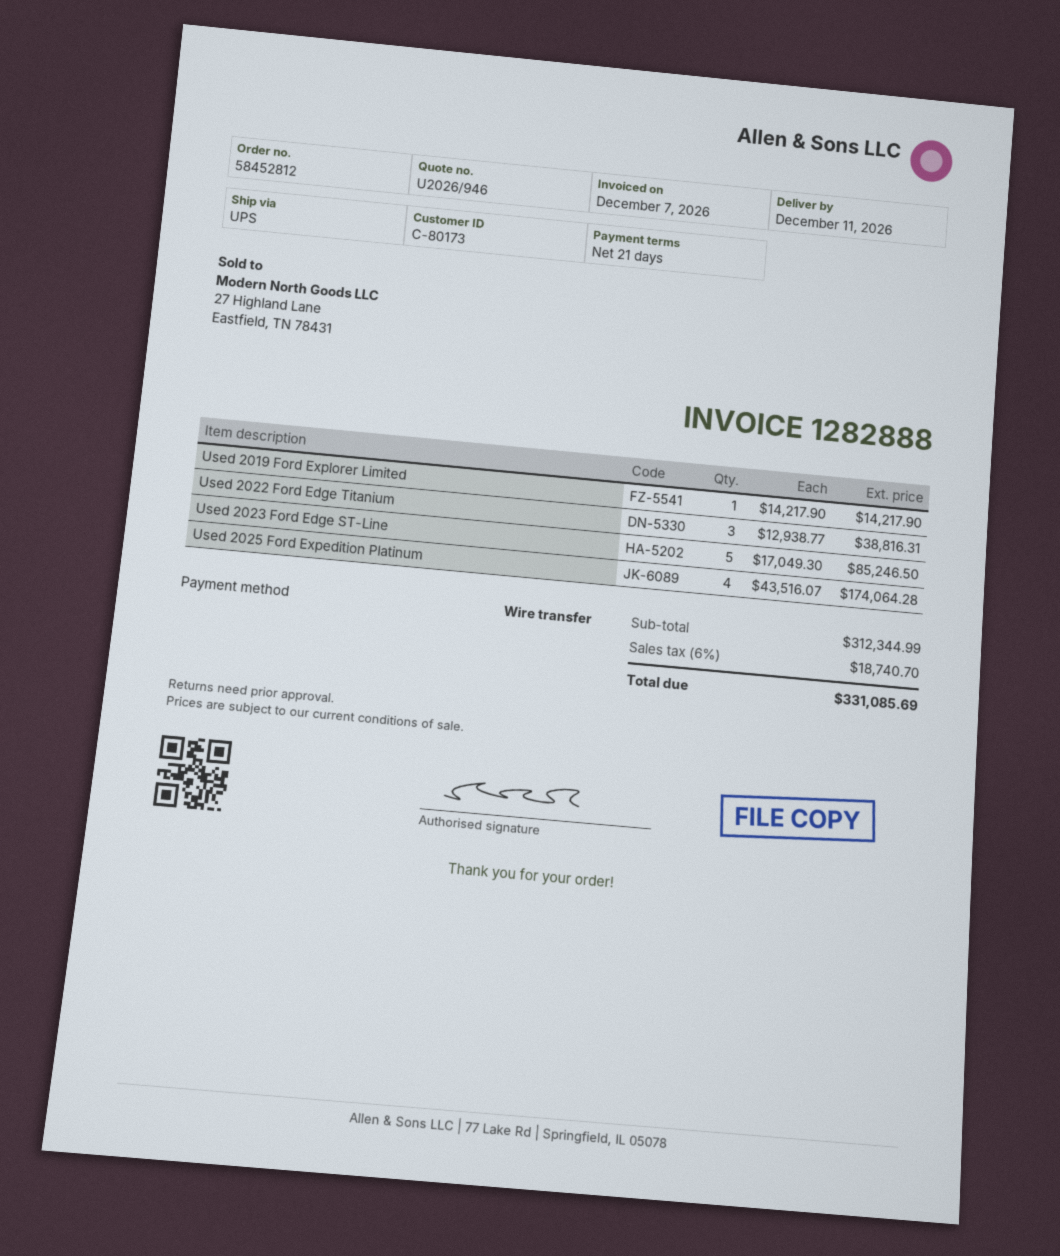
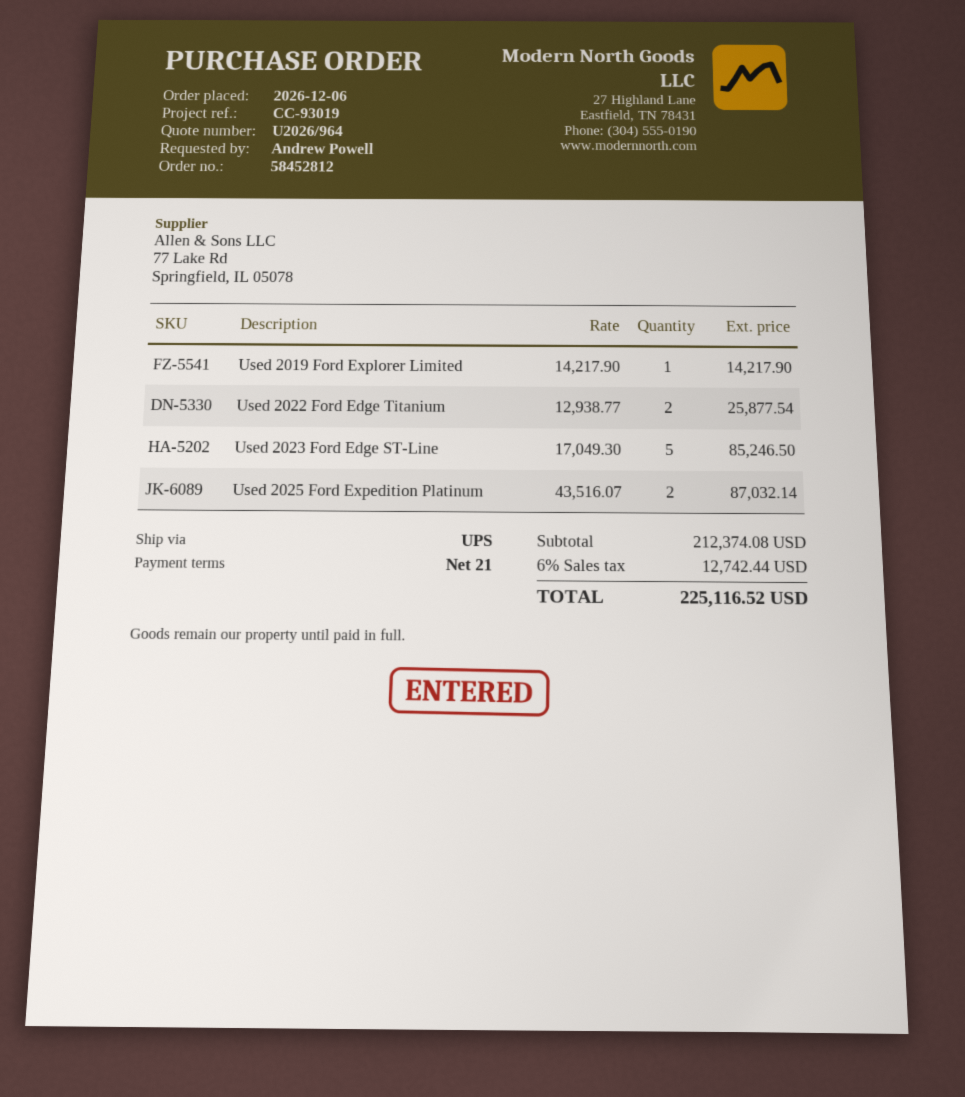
quote number: U2026/946 -> U2026/964
Used 2022 Ford Edge Titanium: 3 x 12938.77 = 38816.31 -> 2 x 12938.77 = 25877.54
Used 2025 Ford Expedition Platinum: 4 x 43516.07 = 174064.28 -> 2 x 43516.07 = 87032.14
subtotal: 312344.99 -> 212374.08
tax: 6% = 18740.70 -> 6% = 12742.44
total: 331085.69 -> 225116.52

